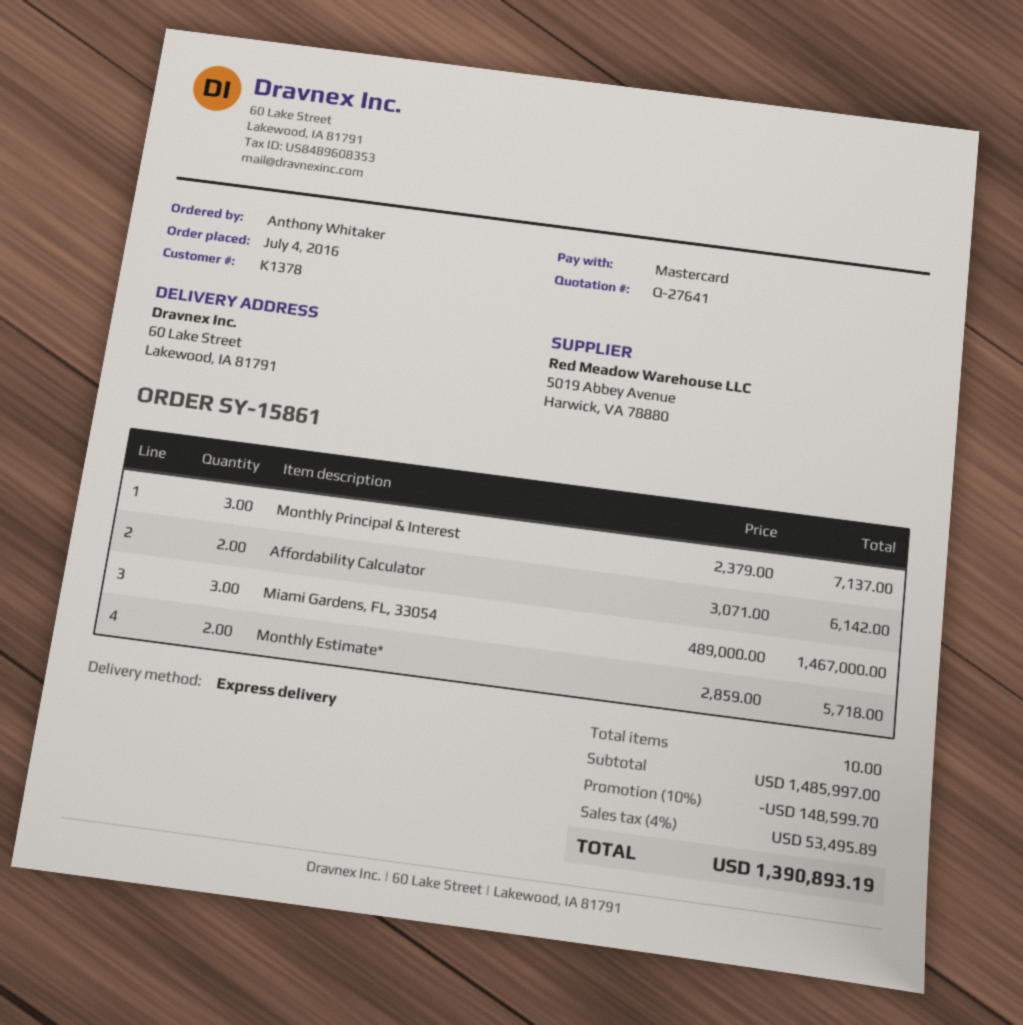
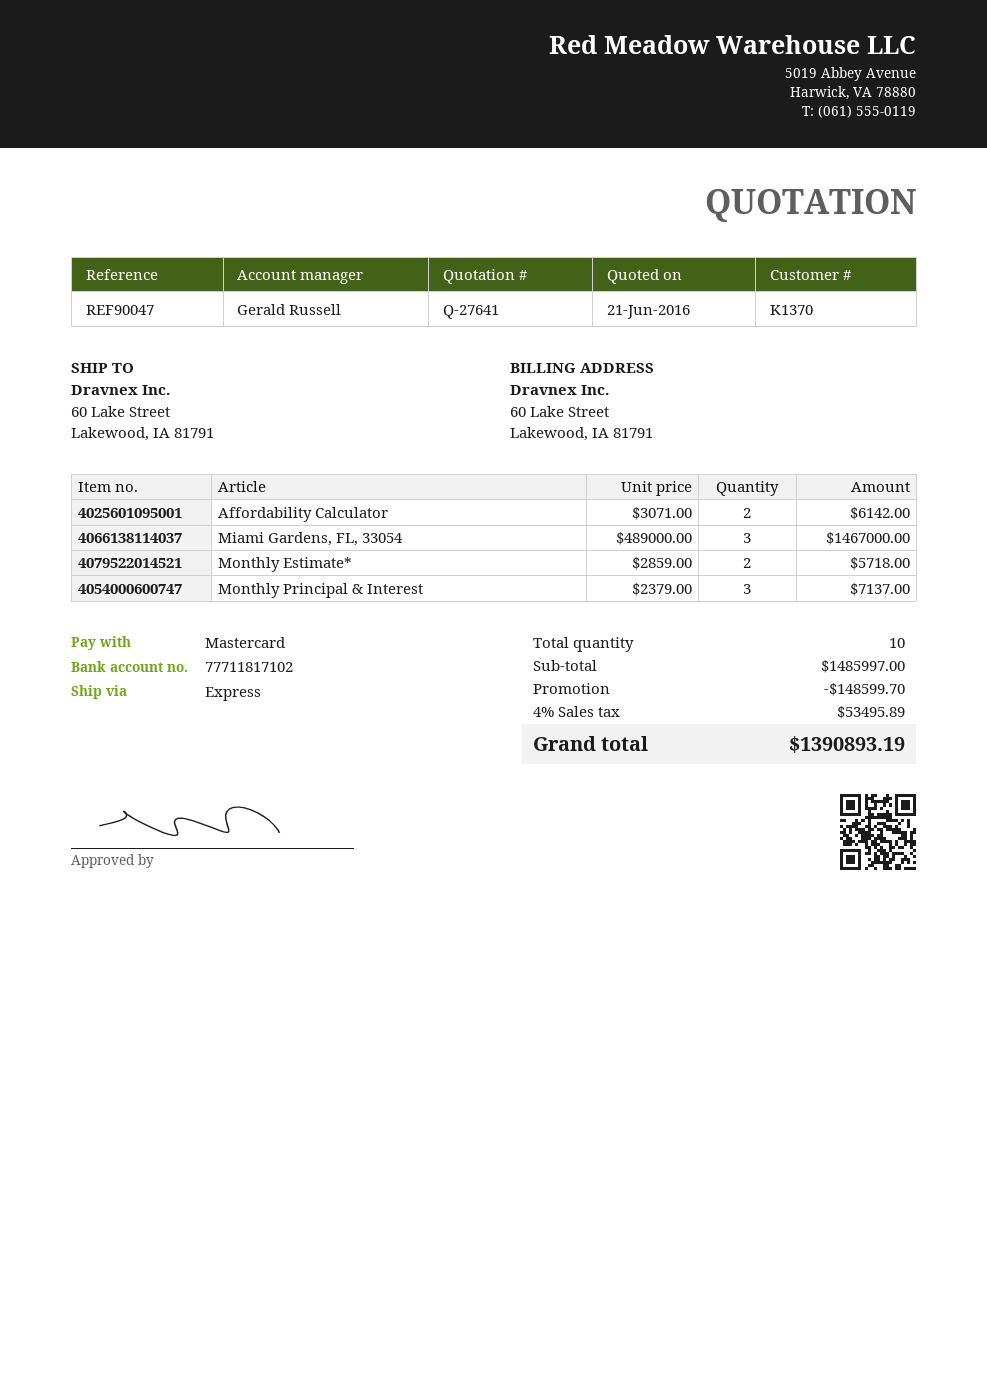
customer number: K1378 -> K1370

